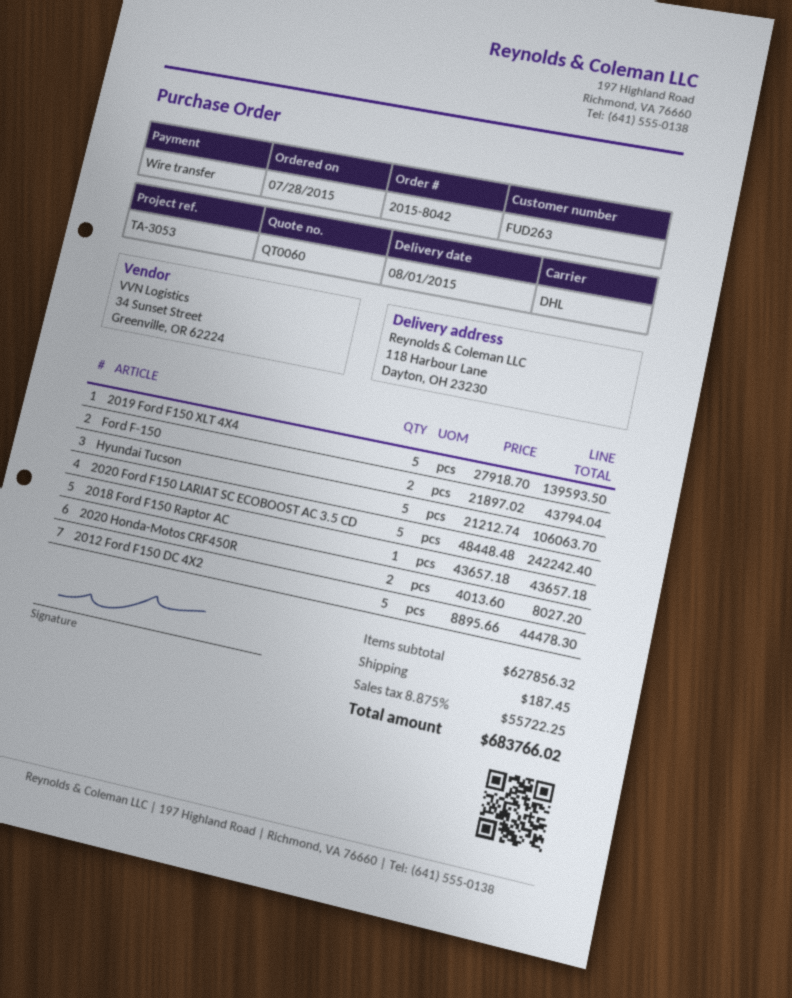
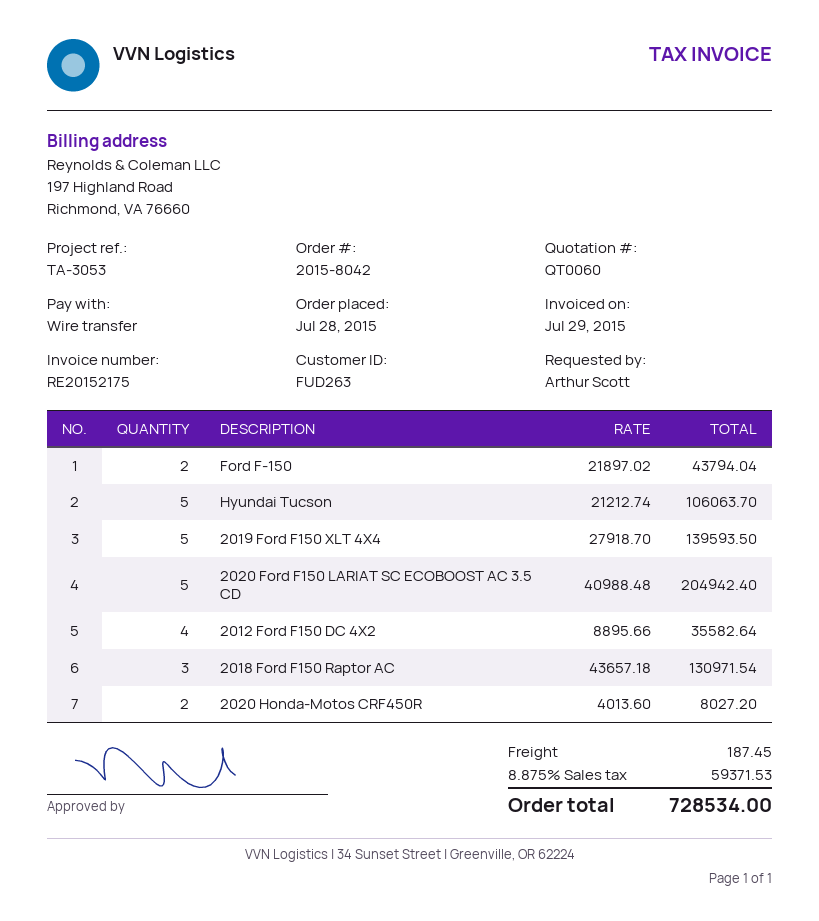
2020 Ford F150 LARIAT SC ECOBOOST AC 3.5 CD: 5 x 48448.48 = 242242.40 -> 5 x 40988.48 = 204942.40
2018 Ford F150 Raptor AC: 1 x 43657.18 = 43657.18 -> 3 x 43657.18 = 130971.54
2012 Ford F150 DC 4X2: 5 x 8895.66 = 44478.30 -> 4 x 8895.66 = 35582.64
tax: 8.875% = 55722.25 -> 8.875% = 59371.53
total: 683766.02 -> 728534.00

